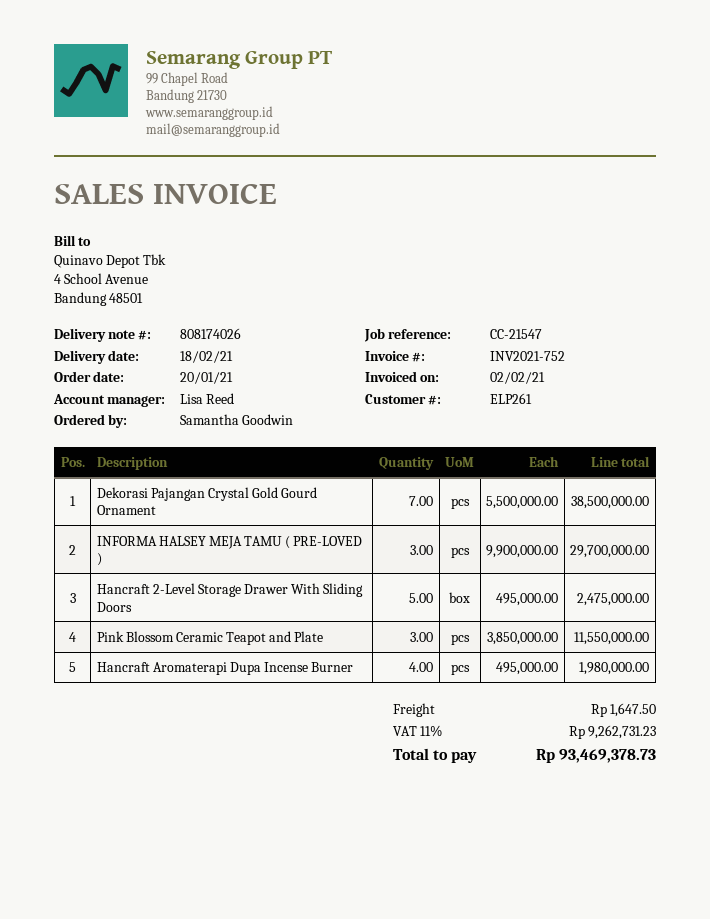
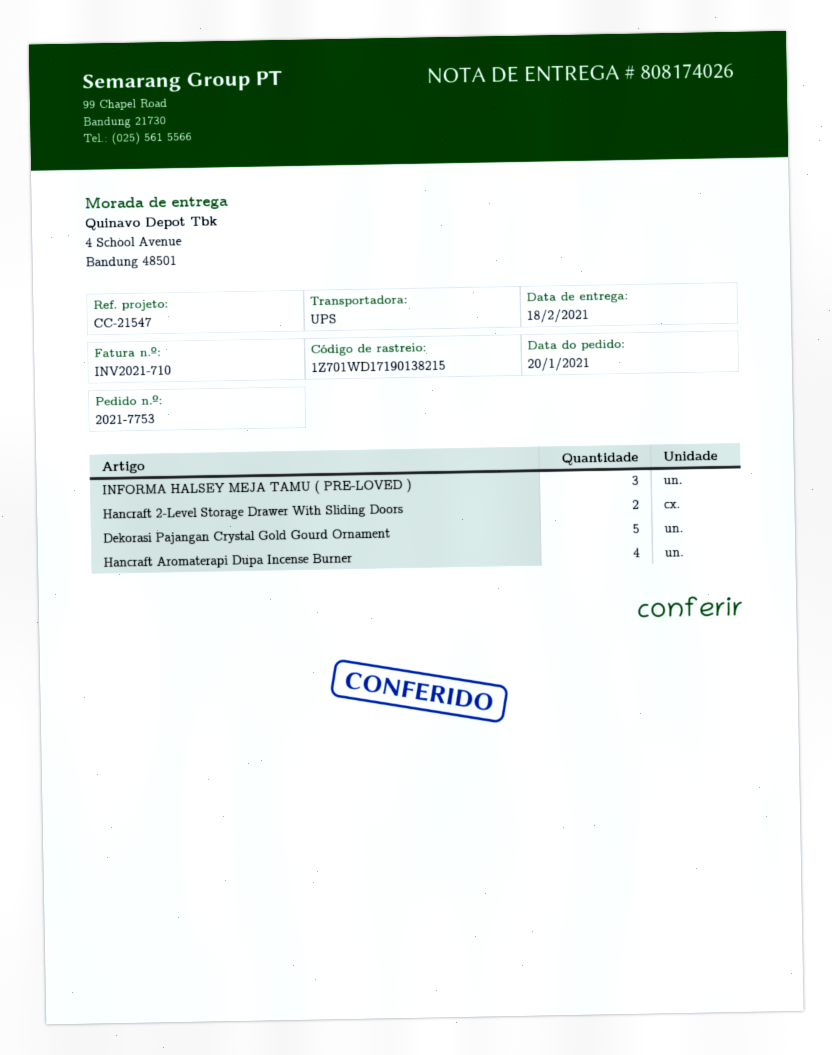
invoice number: INV2021-752 -> INV2021-710
Dekorasi Pajangan Crystal Gold Gourd Ornament: 7 -> 5
Hancraft 2-Level Storage Drawer With Sliding Doors: 5 -> 2
Pink Blossom Ceramic Teapot and Plate: 3 -> none

